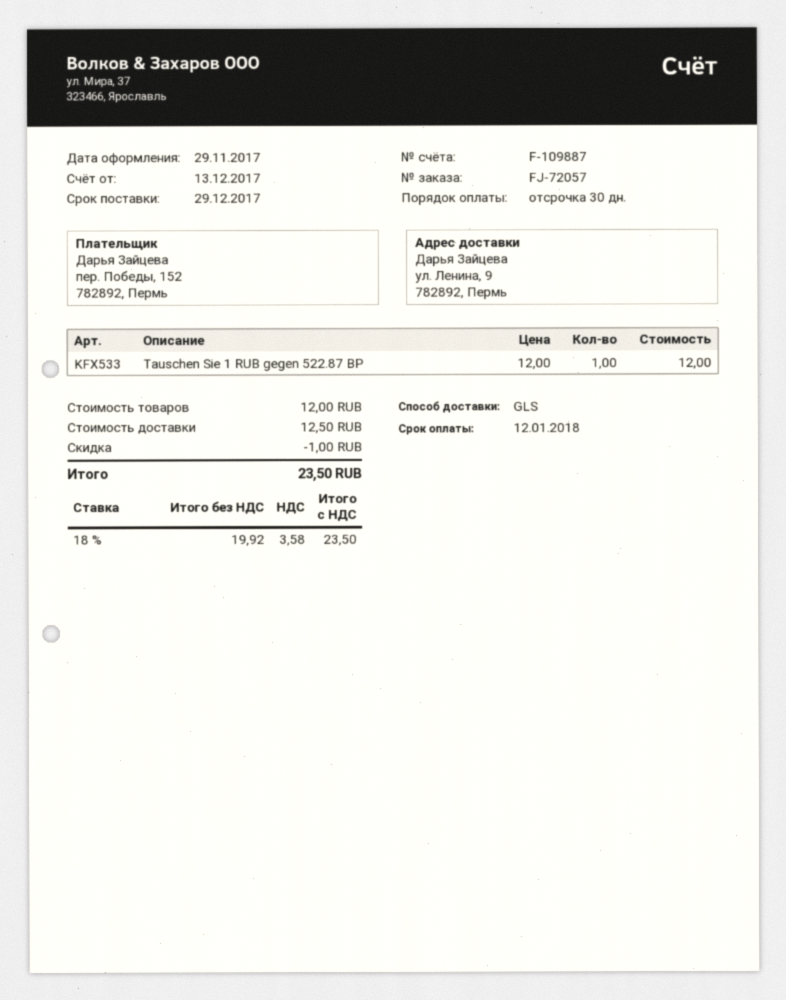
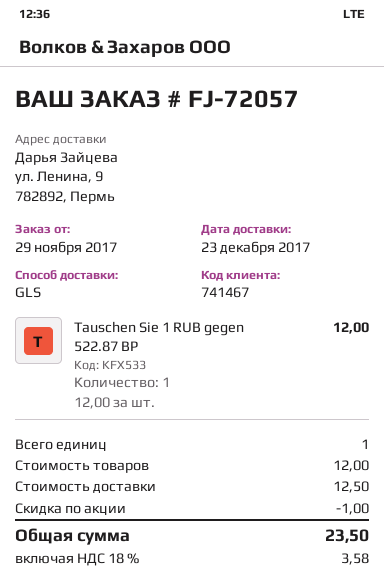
delivery date: 2017-12-29 -> 2017-12-23

